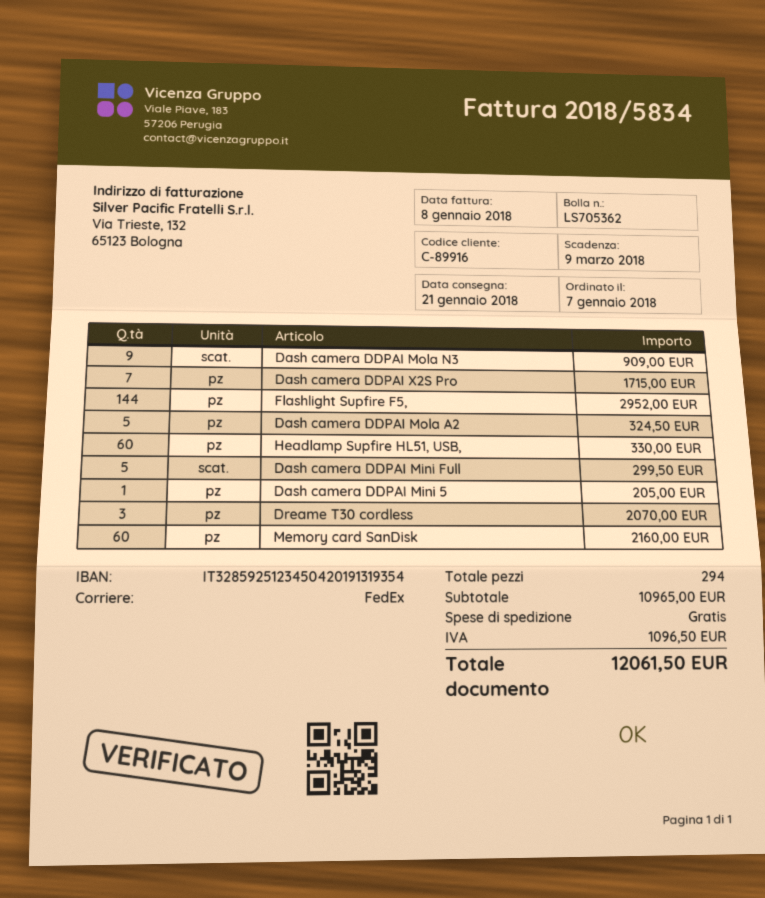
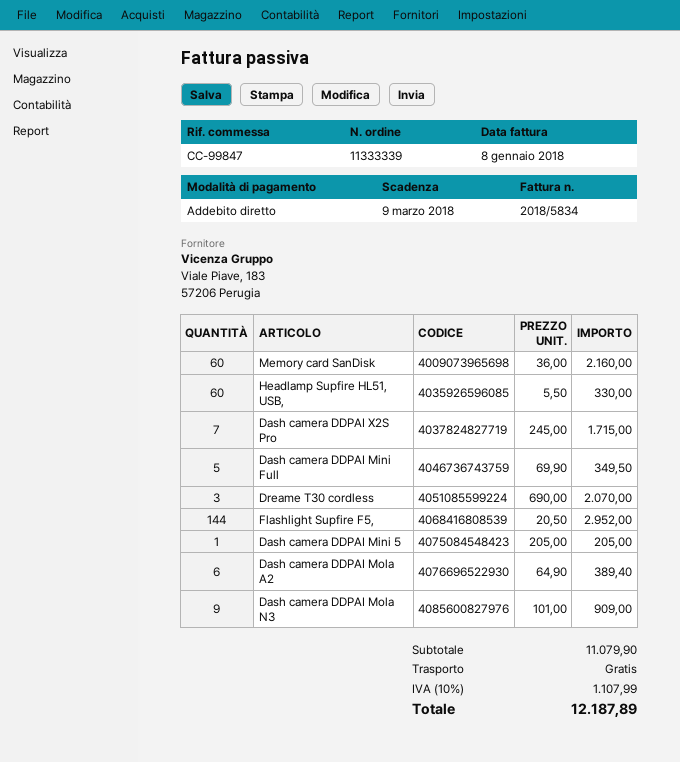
Dash camera DDPAI Mola A2: 5 for 324.50 -> 6 for 389.40
Dash camera DDPAI Mini Full: 5 for 299.50 -> 5 for 349.50
subtotal: 10965.00 -> 11079.90
tax: 1096.50 -> 1107.99
total: 12061.50 -> 12187.89

